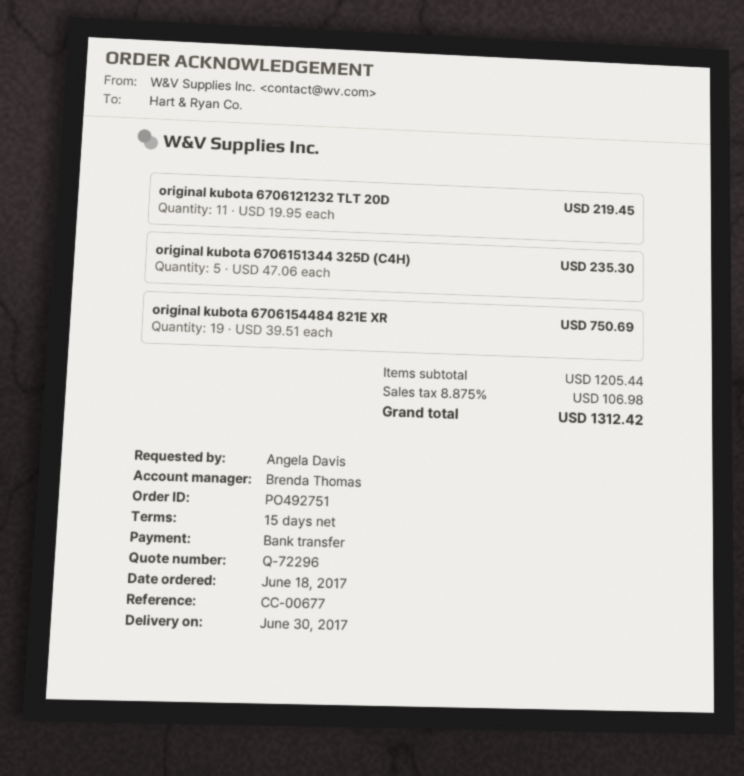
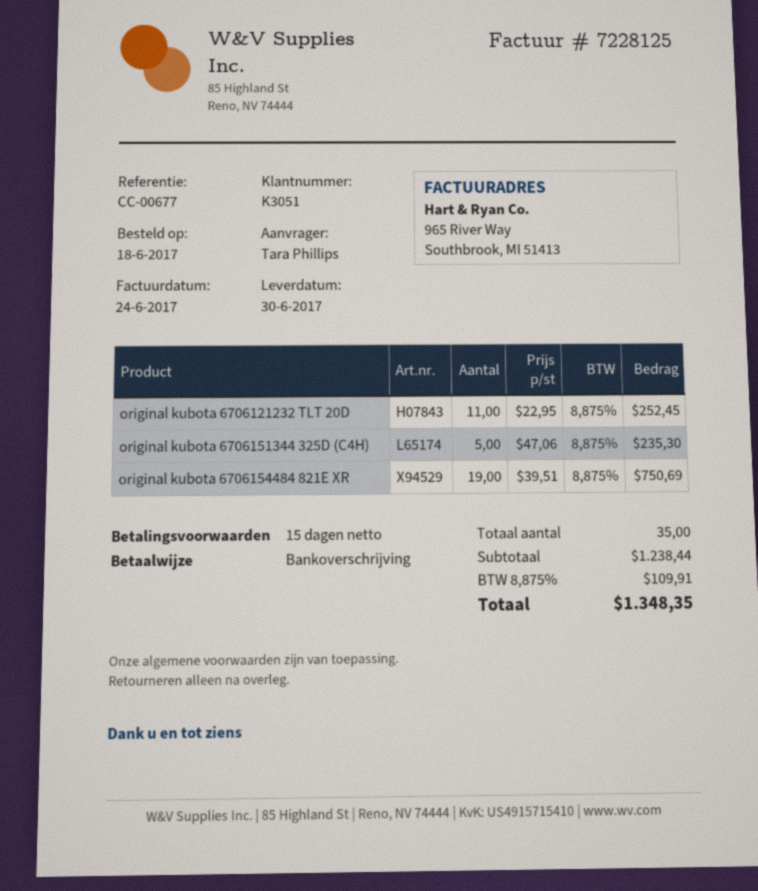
ordered by: Angela Davis -> Tara Phillips
original kubota 6706121232 TLT 20D: 11 x 19.95 = 219.45 -> 11 x 22.95 = 252.45
subtotal: 1205.44 -> 1238.44
tax: 8.875% = 106.98 -> 8.875% = 109.91
total: 1312.42 -> 1348.35

